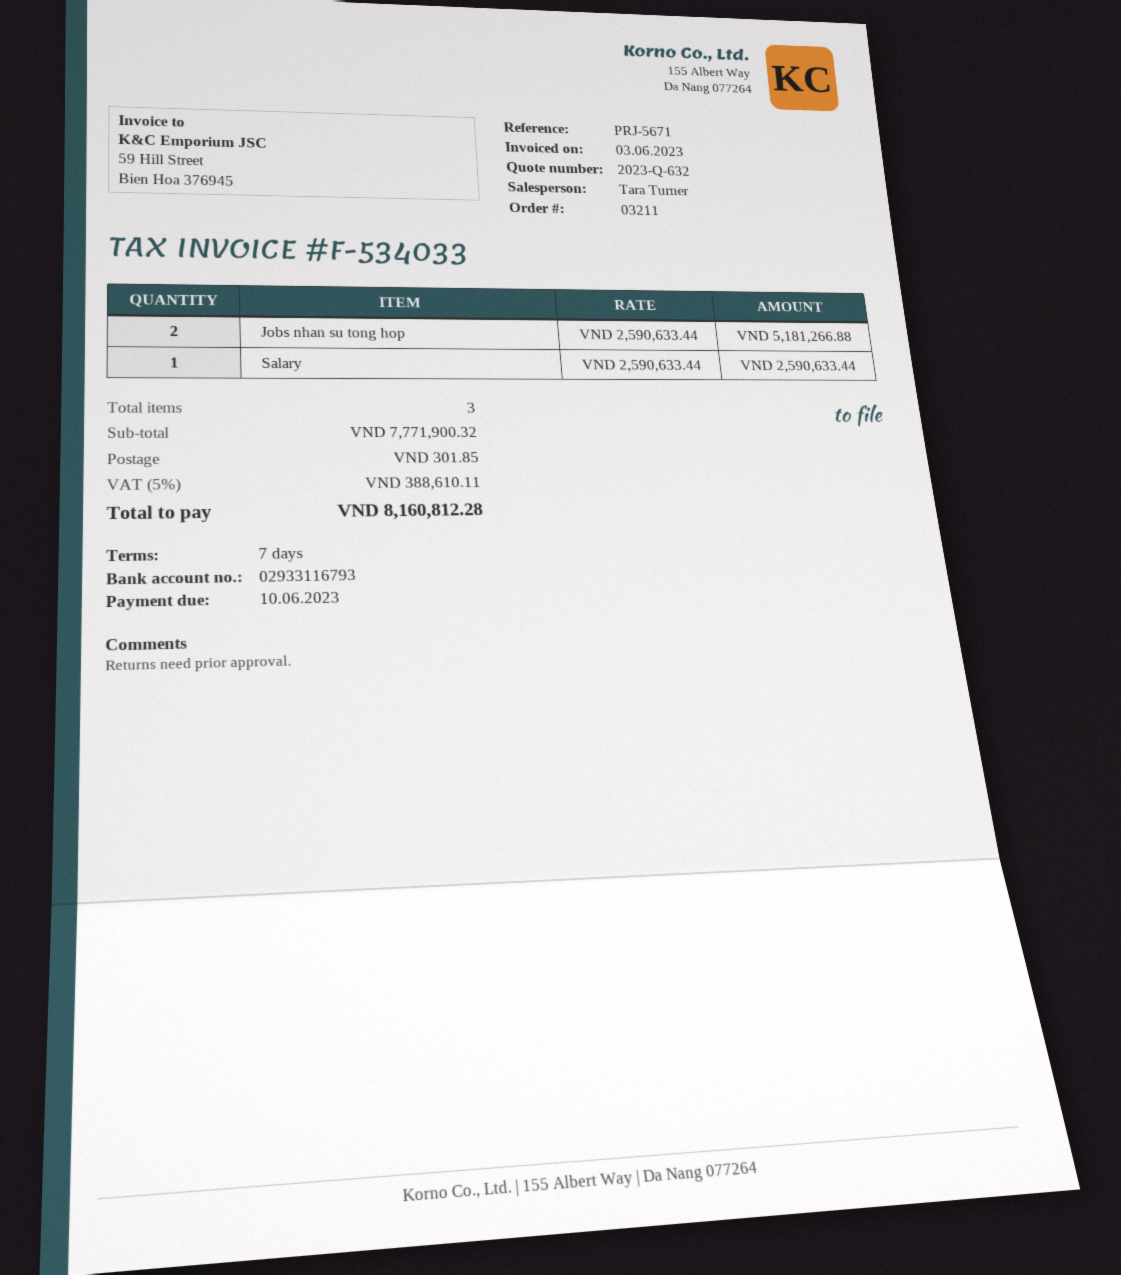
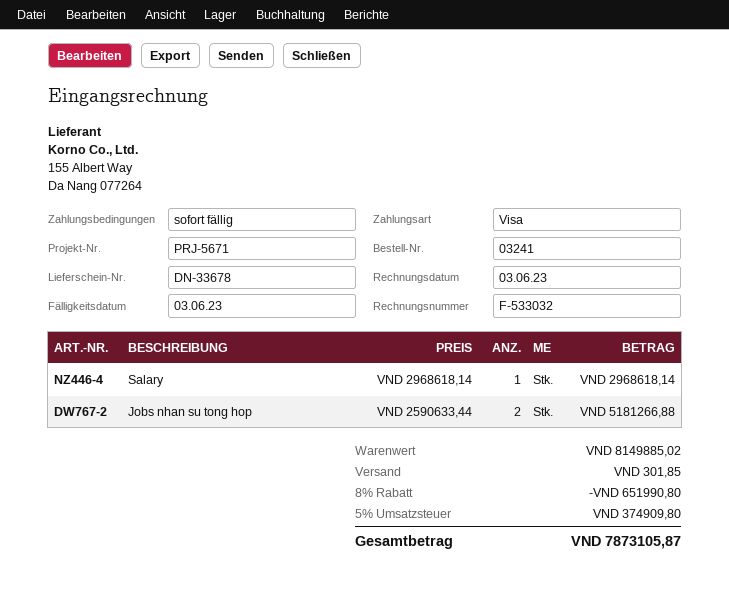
order number: 03211 -> 03241
invoice number: F-534033 -> F-533032
payment terms: 7 days -> on receipt
due date: 2023-06-10 -> 2023-06-03
Salary: 1 x 2590633.44 = 2590633.44 -> 1 x 2968618.14 = 2968618.14
subtotal: 7771900.32 -> 8149885.02
discount: none -> 8% = 651990.80
tax: 5% = 388610.11 -> 5% = 374909.80
total: 8160812.28 -> 7873105.87

